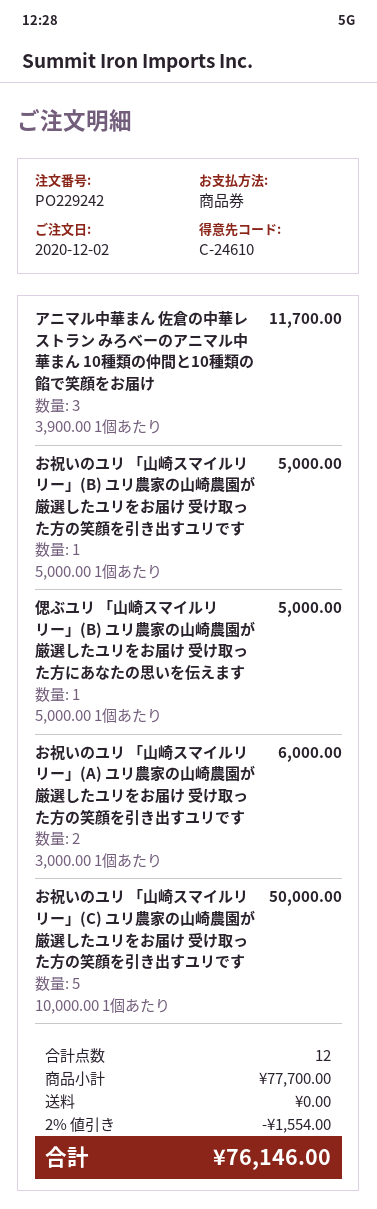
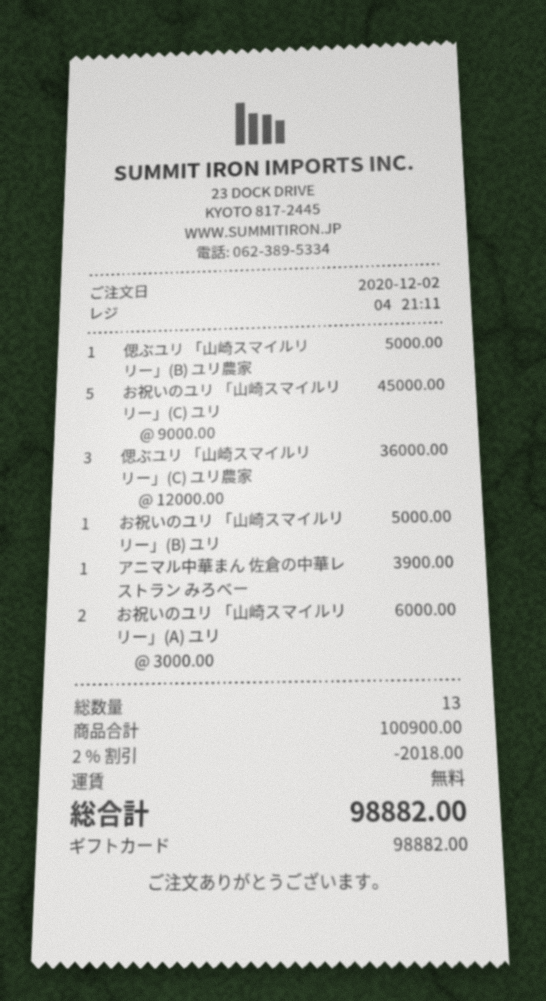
アニマル中華まん 佐倉の中華レストラン みろべーのアニマル中華まん 10種類の仲間と10種類の餡で笑顔をお届け: 3 x 3900.00 = 11700.00 -> 1 x 3900.00 = 3900.00
お祝いのユリ 「山崎スマイルリリー」(C) ユリ農家の山崎農園が厳選したユリをお届け 受け取った方の笑顔を引き出すユリです: 5 x 10000.00 = 50000.00 -> 5 x 9000.00 = 45000.00
偲ぶユリ 「山崎スマイルリリー」(C) ユリ農家: none -> 3 x 12000.00 = 36000.00
total quantity: 12 -> 13
subtotal: 77700.00 -> 100900.00
discount: 2% = 1554.00 -> 2% = 2018.00
total: 76146.00 -> 98882.00

